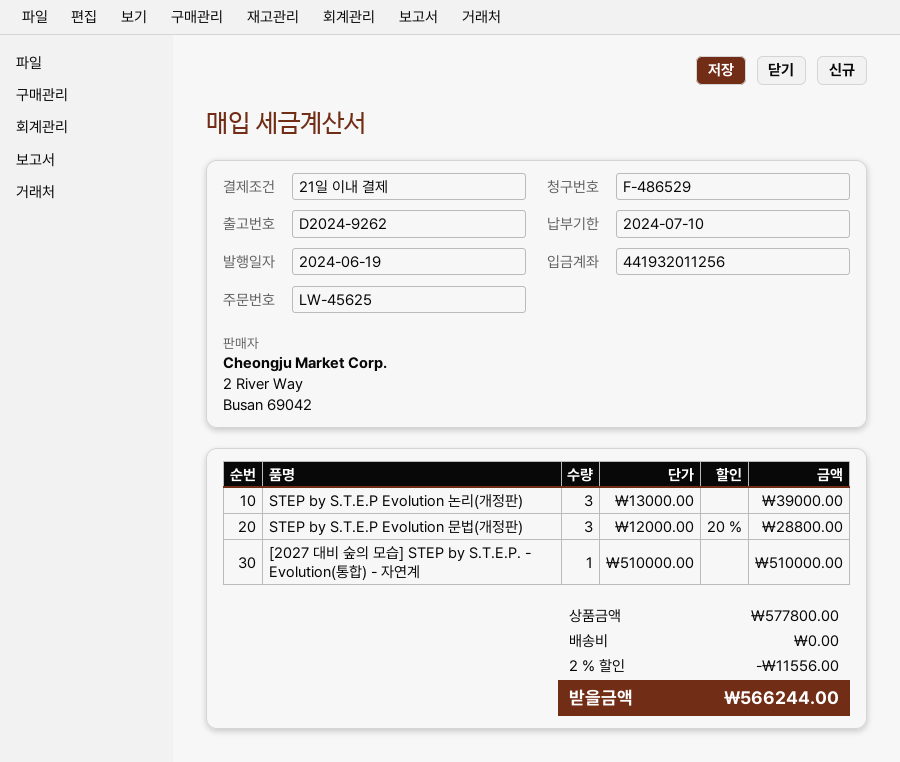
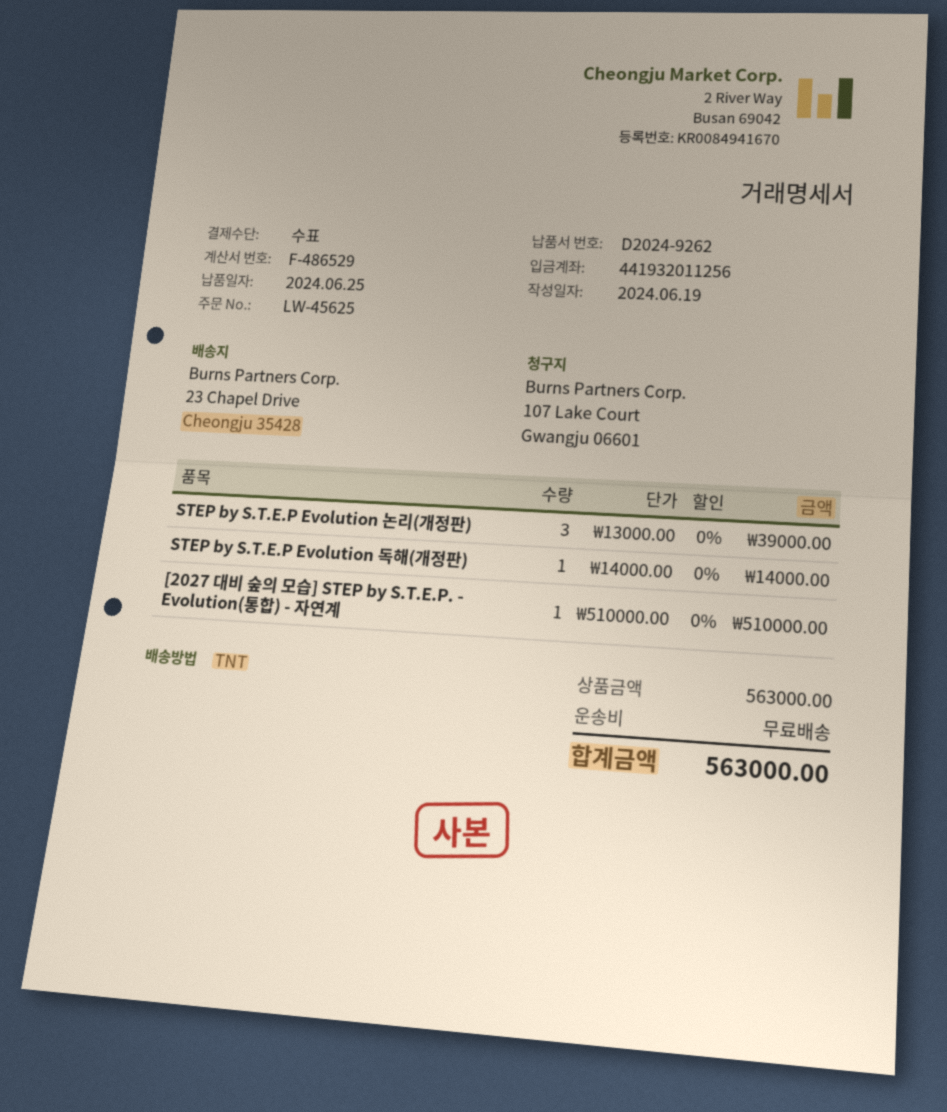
STEP by S.T.E.P Evolution 문법(개정판): 3 x 12000.00 - 20% = 28800.00 -> none
STEP by S.T.E.P Evolution 독해(개정판): none -> 1 x 14000.00 = 14000.00
subtotal: 577800.00 -> 563000.00
discount: 2% = 11556.00 -> none
total: 566244.00 -> 563000.00

